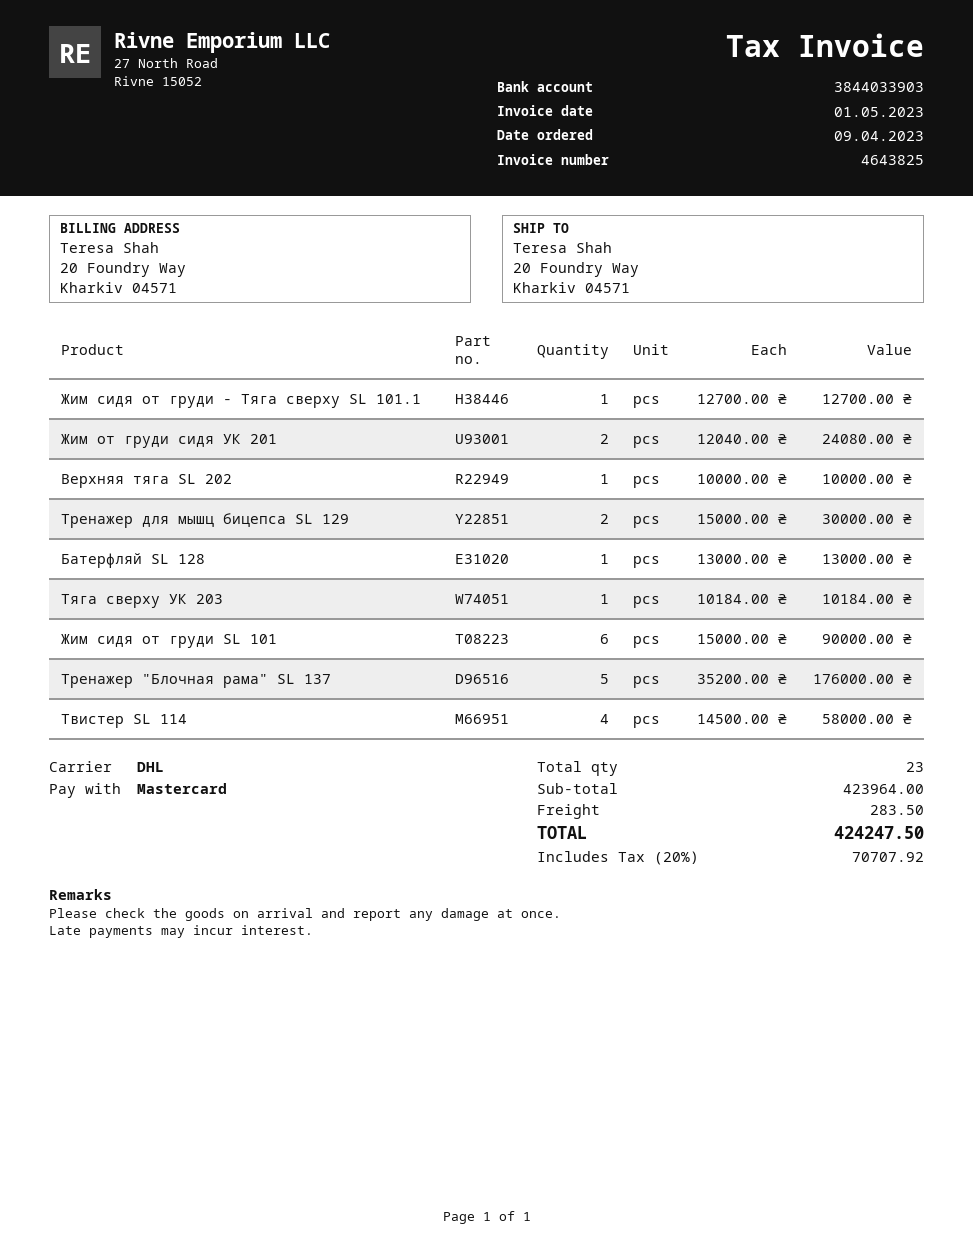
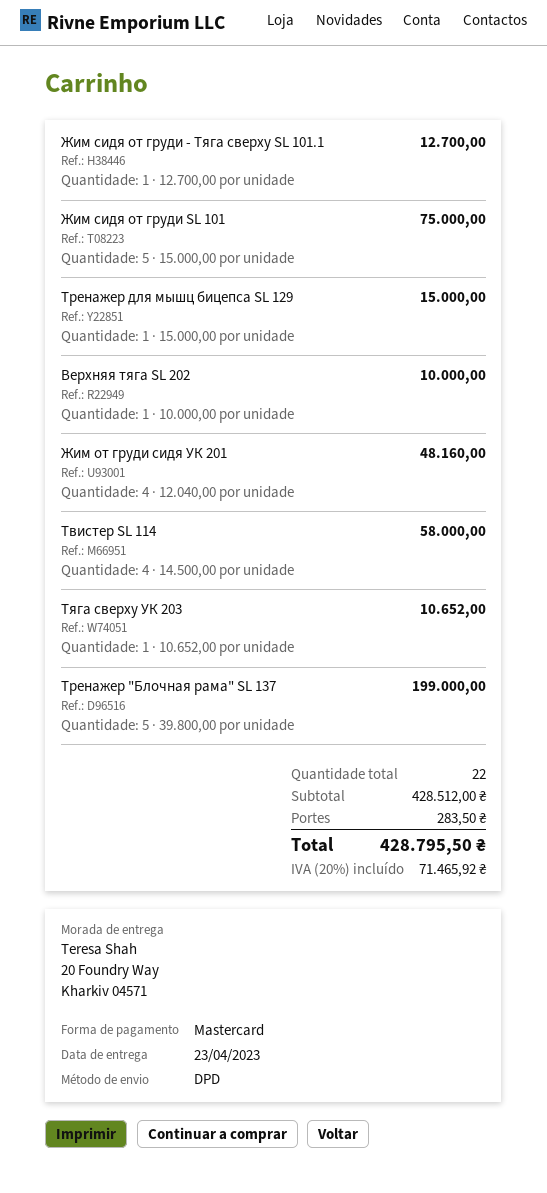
shipping method: DHL -> DPD
Жим от груди сидя УК 201: 2 x 12040.00 = 24080.00 -> 4 x 12040.00 = 48160.00
Тренажер для мышц бицепса SL 129: 2 x 15000.00 = 30000.00 -> 1 x 15000.00 = 15000.00
Батерфляй SL 128: 1 x 13000.00 = 13000.00 -> none
Тяга сверху УК 203: 1 x 10184.00 = 10184.00 -> 1 x 10652.00 = 10652.00
Жим сидя от груди SL 101: 6 x 15000.00 = 90000.00 -> 5 x 15000.00 = 75000.00
Тренажер "Блочная рама" SL 137: 5 x 35200.00 = 176000.00 -> 5 x 39800.00 = 199000.00
total quantity: 23 -> 22
subtotal: 423964.00 -> 428512.00
tax: 20% = 70707.92 -> 20% = 71465.92
total: 424247.50 -> 428795.50

